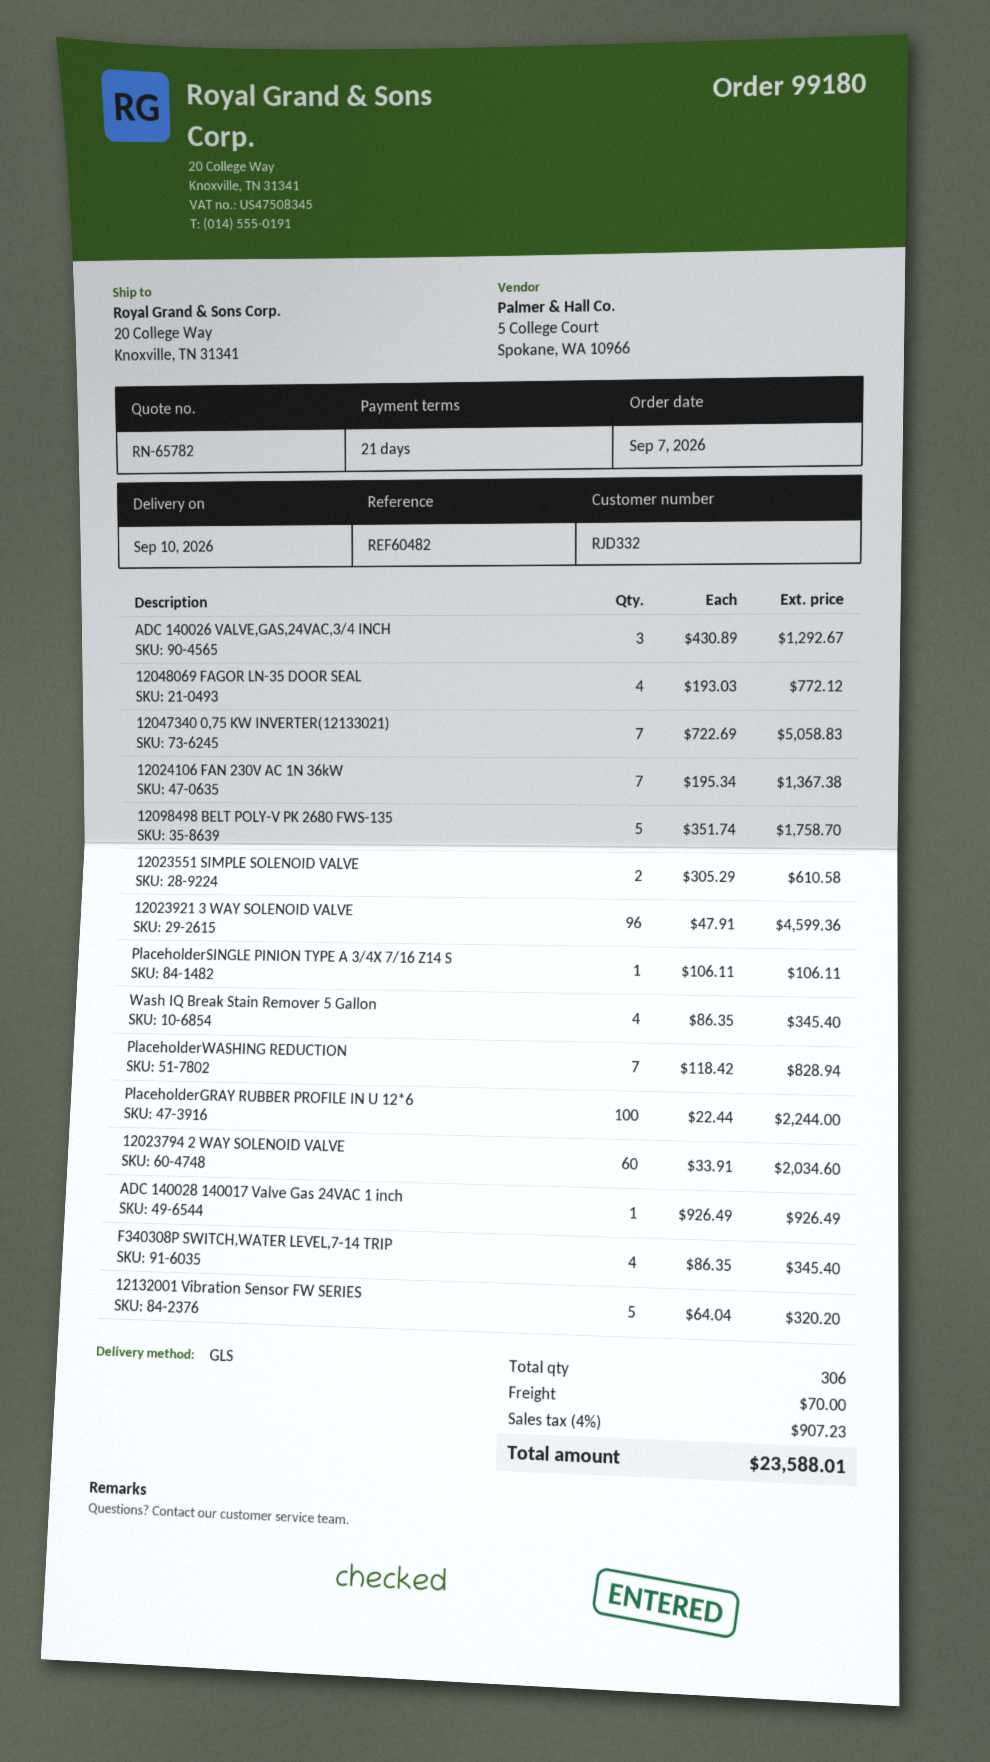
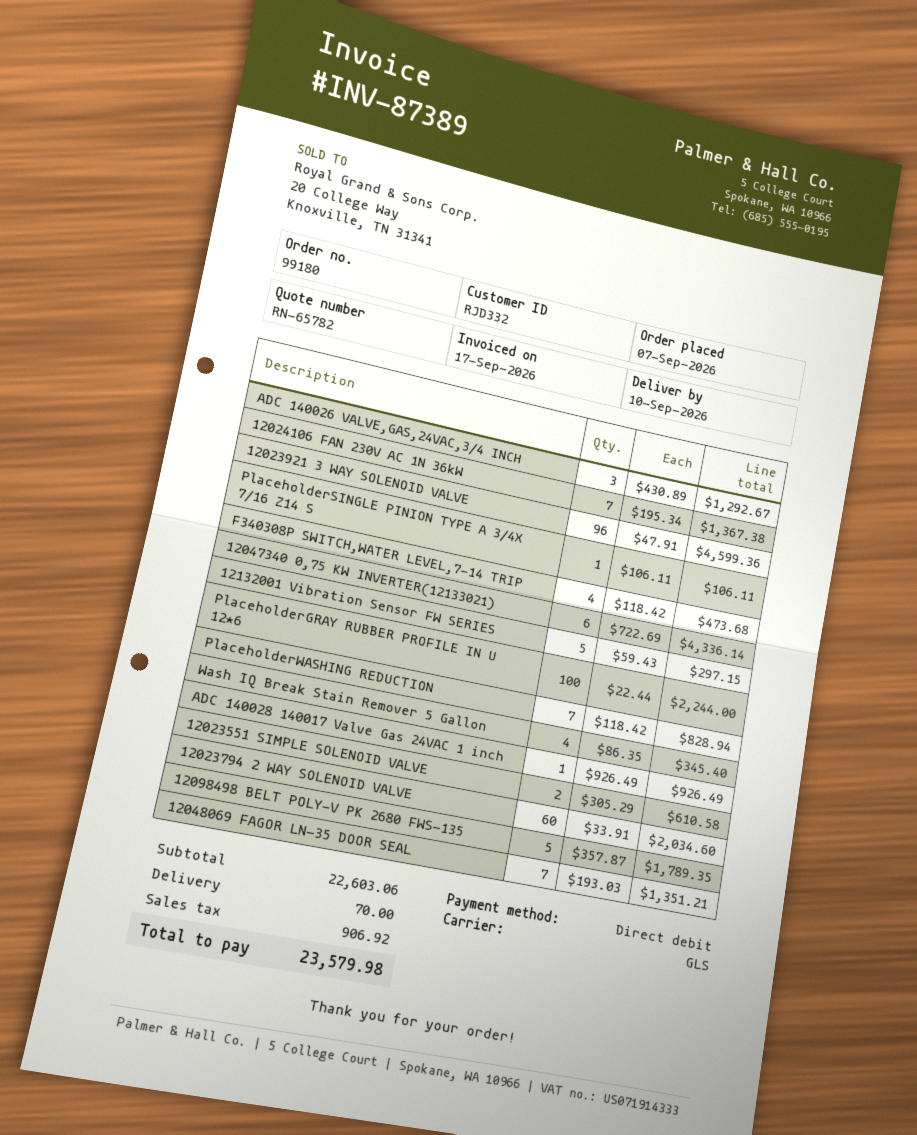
12048069 FAGOR LN-35 DOOR SEAL: 4 x 193.03 = 772.12 -> 7 x 193.03 = 1351.21
12047340 0,75 KW INVERTER(12133021): 7 x 722.69 = 5058.83 -> 6 x 722.69 = 4336.14
12098498 BELT POLY-V PK 2680 FWS-135: 5 x 351.74 = 1758.70 -> 5 x 357.87 = 1789.35
F340308P SWITCH,WATER LEVEL,7-14 TRIP: 4 x 86.35 = 345.40 -> 4 x 118.42 = 473.68
12132001 Vibration Sensor FW SERIES: 5 x 64.04 = 320.20 -> 5 x 59.43 = 297.15
tax: 907.23 -> 906.92
total: 23588.01 -> 23579.98

